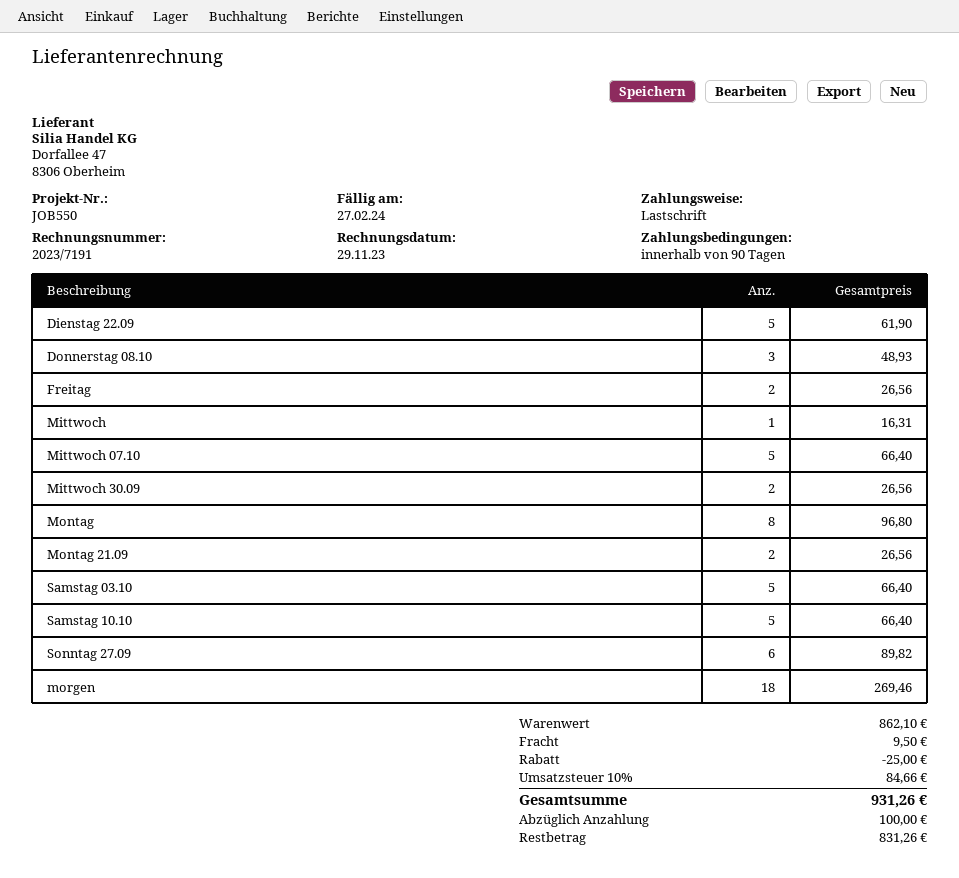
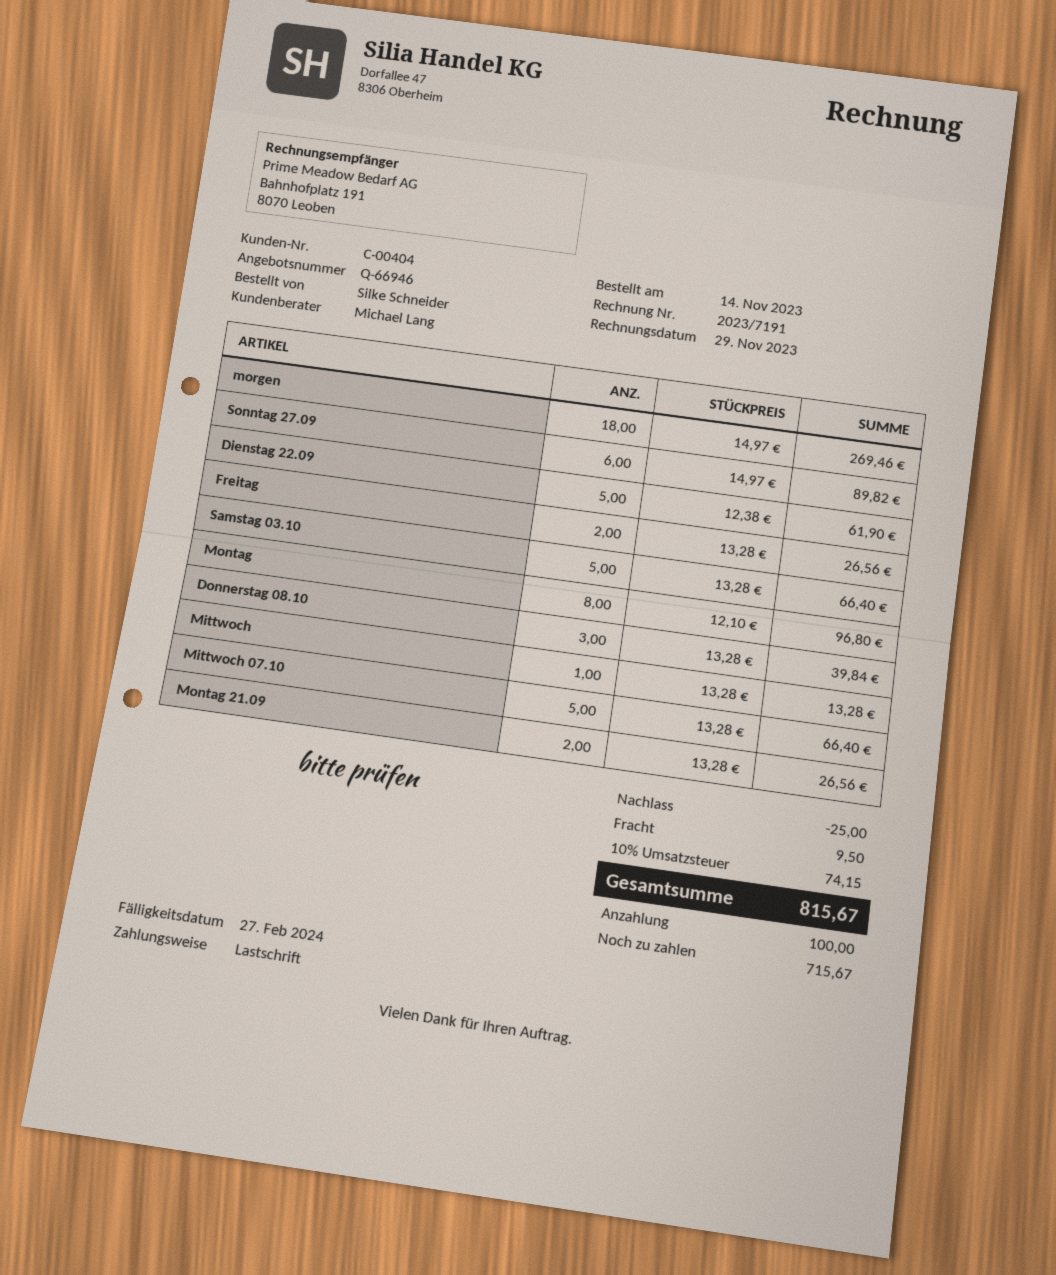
Donnerstag 08.10: 3 for 48.93 -> 3 for 39.84
Mittwoch: 1 for 16.31 -> 1 for 13.28
Mittwoch 30.09: 2 for 26.56 -> none
Samstag 10.10: 5 for 66.40 -> none
tax: 10% = 84.66 -> 10% = 74.15
total: 931.26 -> 815.67
balance: 831.26 -> 715.67

